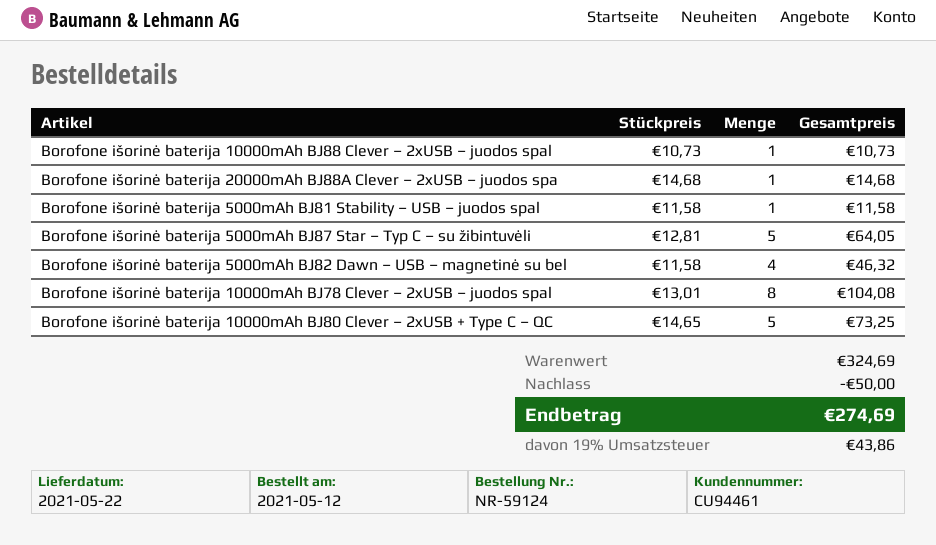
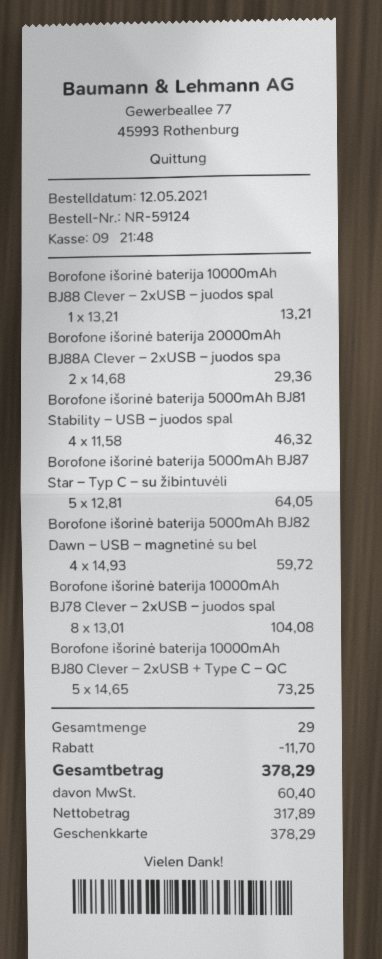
Borofone išorinė baterija 10000mAh BJ88 Clever – 2xUSB – juodos spal: 1 x 10.73 = 10.73 -> 1 x 13.21 = 13.21
Borofone išorinė baterija 20000mAh BJ88A Clever – 2xUSB – juodos spa: 1 x 14.68 = 14.68 -> 2 x 14.68 = 29.36
Borofone išorinė baterija 5000mAh BJ81 Stability – USB – juodos spal: 1 x 11.58 = 11.58 -> 4 x 11.58 = 46.32
Borofone išorinė baterija 5000mAh BJ82 Dawn – USB – magnetinė su bel: 4 x 11.58 = 46.32 -> 4 x 14.93 = 59.72
discount: 50.00 -> 11.70
tax: 43.86 -> 60.40
total: 274.69 -> 378.29

